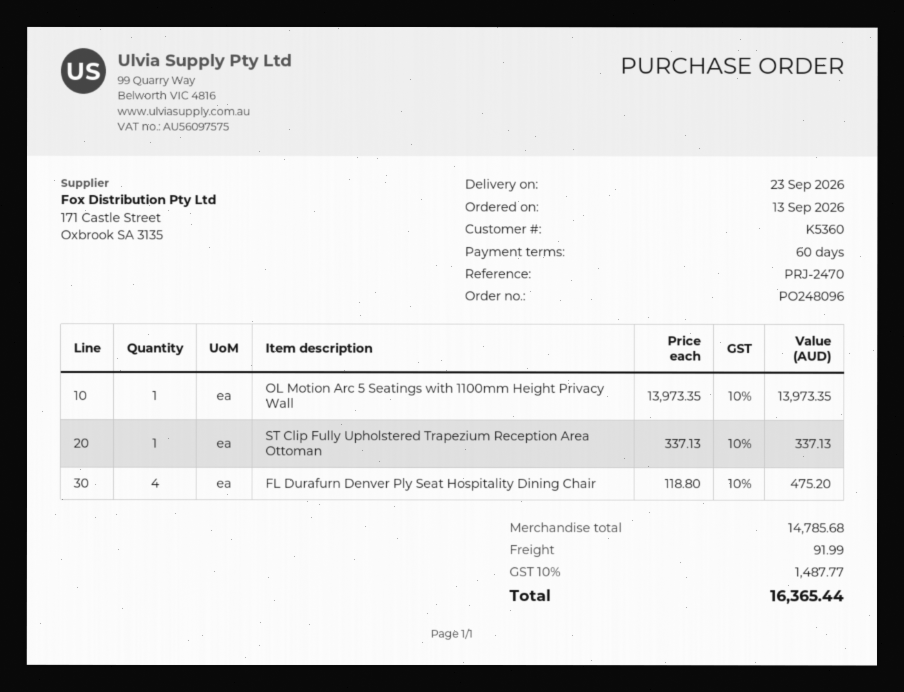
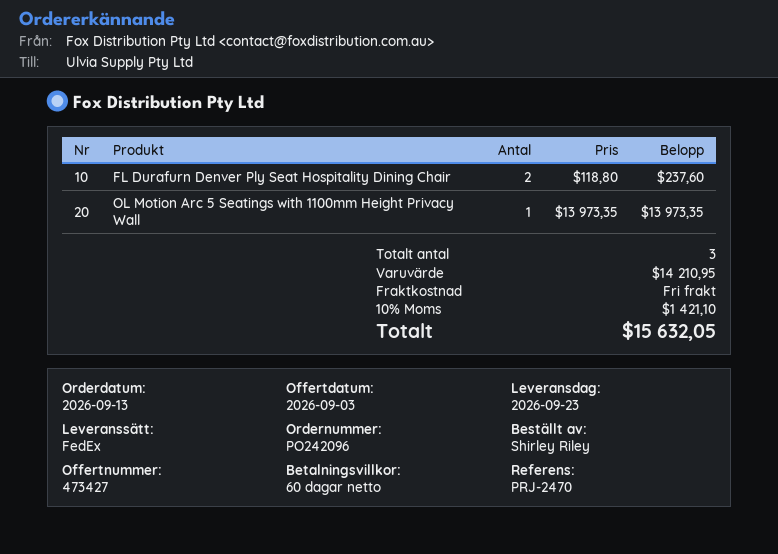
order number: PO248096 -> PO242096
ST Clip Fully Upholstered Trapezium Reception Area Ottoman: 1 x 337.13 = 337.13 -> none
FL Durafurn Denver Ply Seat Hospitality Dining Chair: 4 x 118.80 = 475.20 -> 2 x 118.80 = 237.60
subtotal: 14785.68 -> 14210.95
shipping: 91.99 -> 0.00
tax: 10% = 1487.77 -> 10% = 1421.10
total: 16365.44 -> 15632.05

